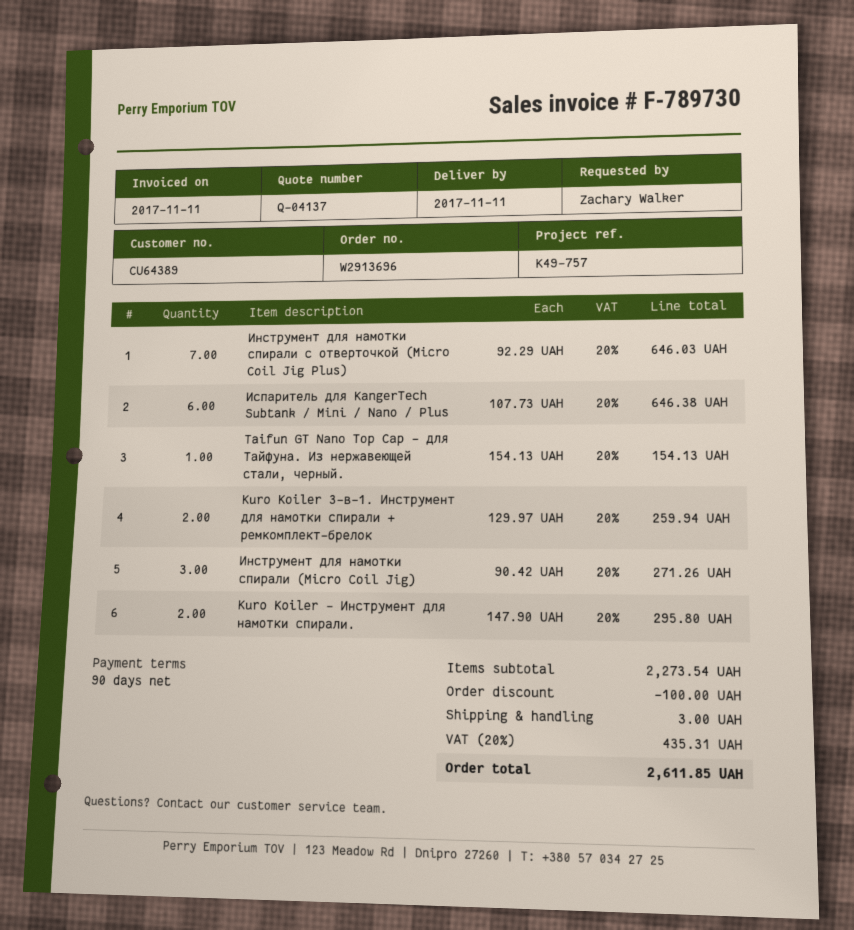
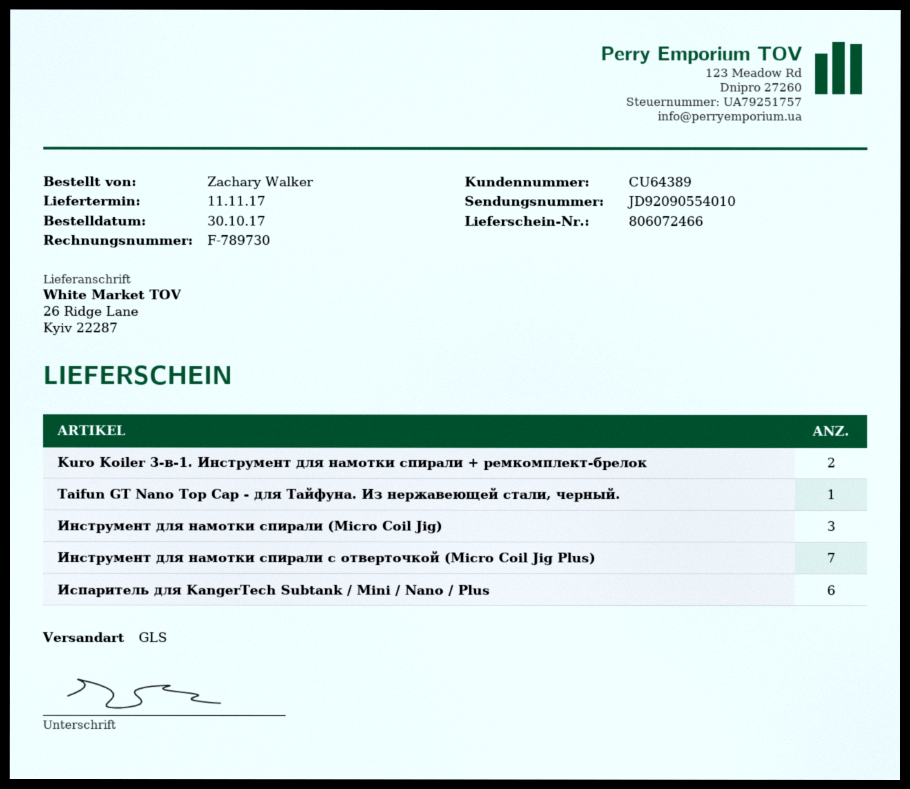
Kuro Koiler - Инструмент для намотки спирали.: 2 -> none

